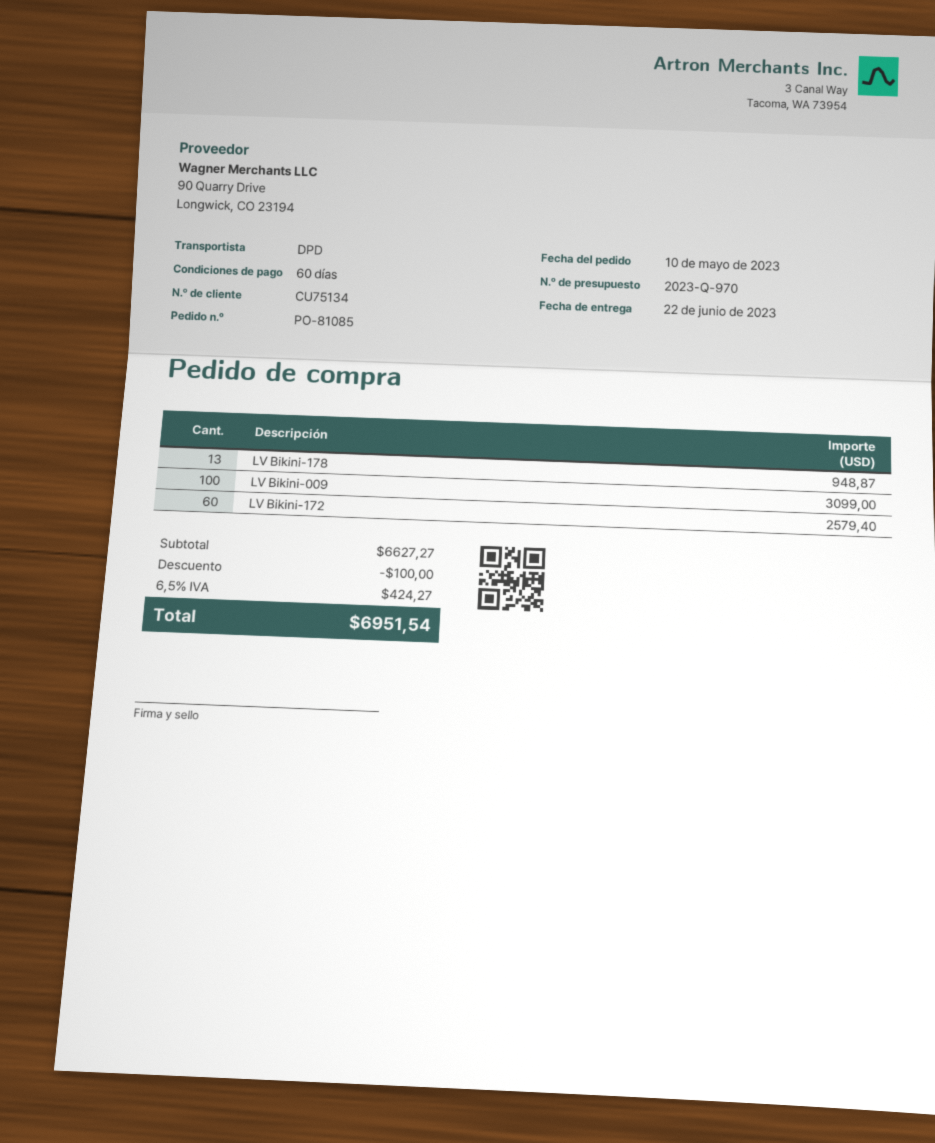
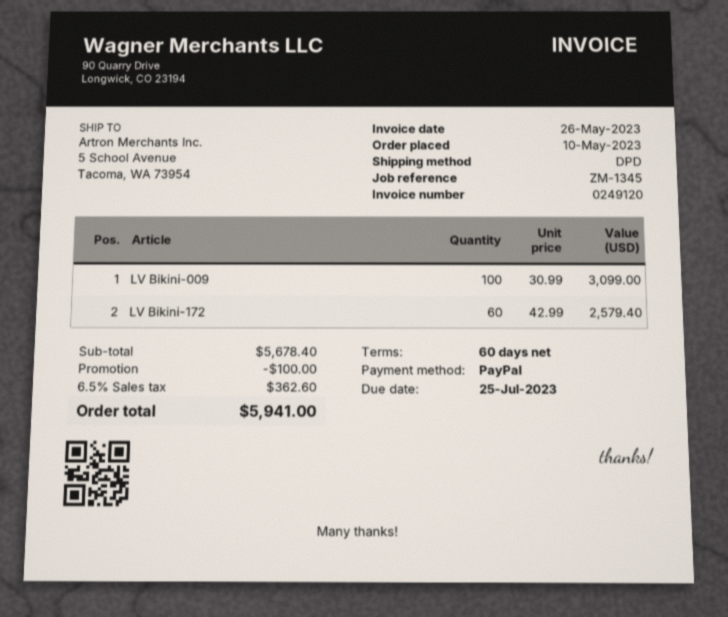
LV Bikini-178: 13 for 948.87 -> none
subtotal: 6627.27 -> 5678.40
tax: 6.5% = 424.27 -> 6.5% = 362.60
total: 6951.54 -> 5941.00

